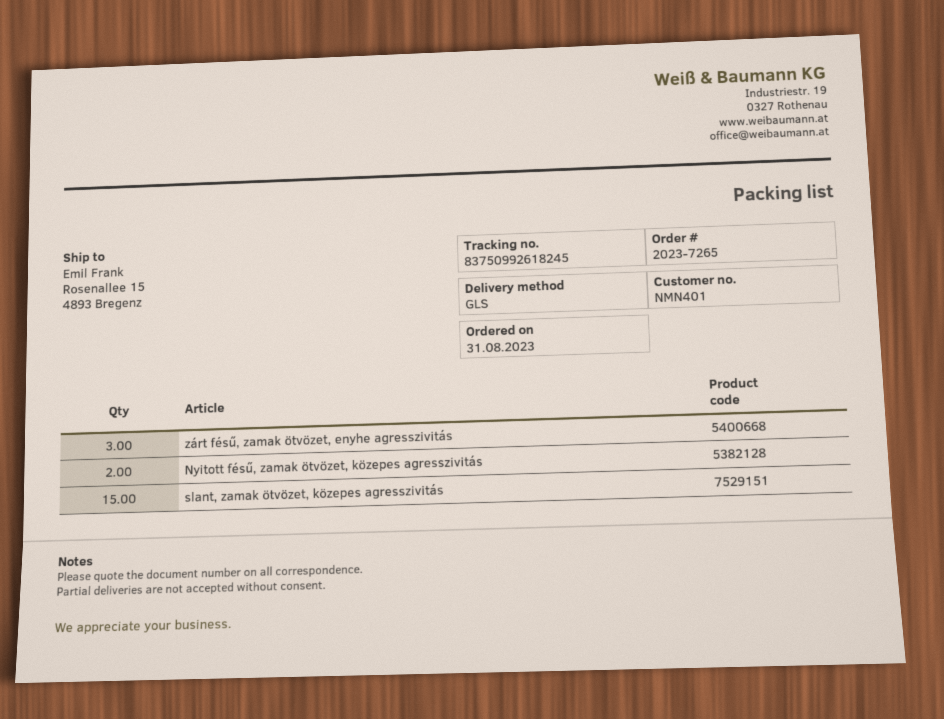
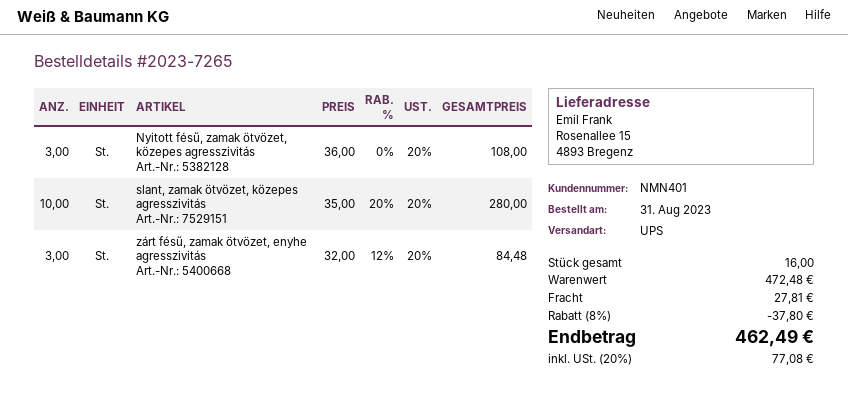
shipping method: GLS -> UPS
Nyitott fésű, zamak ötvözet, közepes agresszivitás: 2 -> 3
slant, zamak ötvözet, közepes agresszivitás: 15 -> 10

